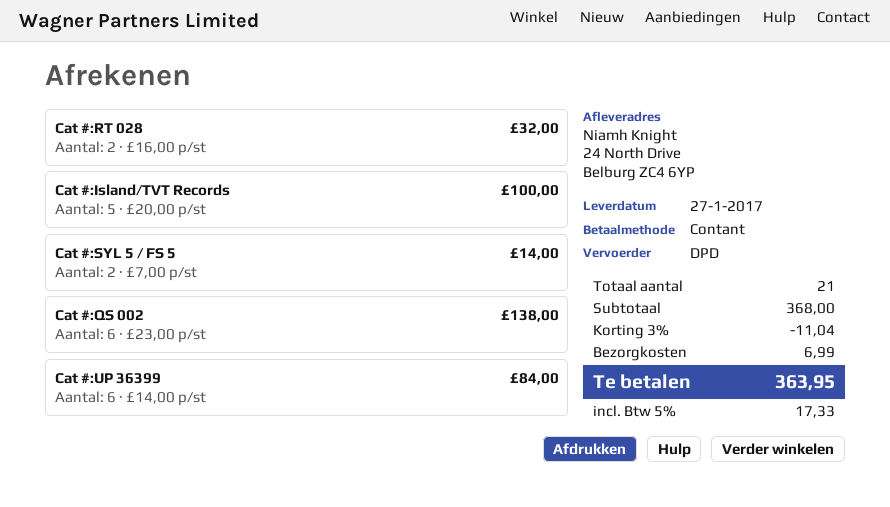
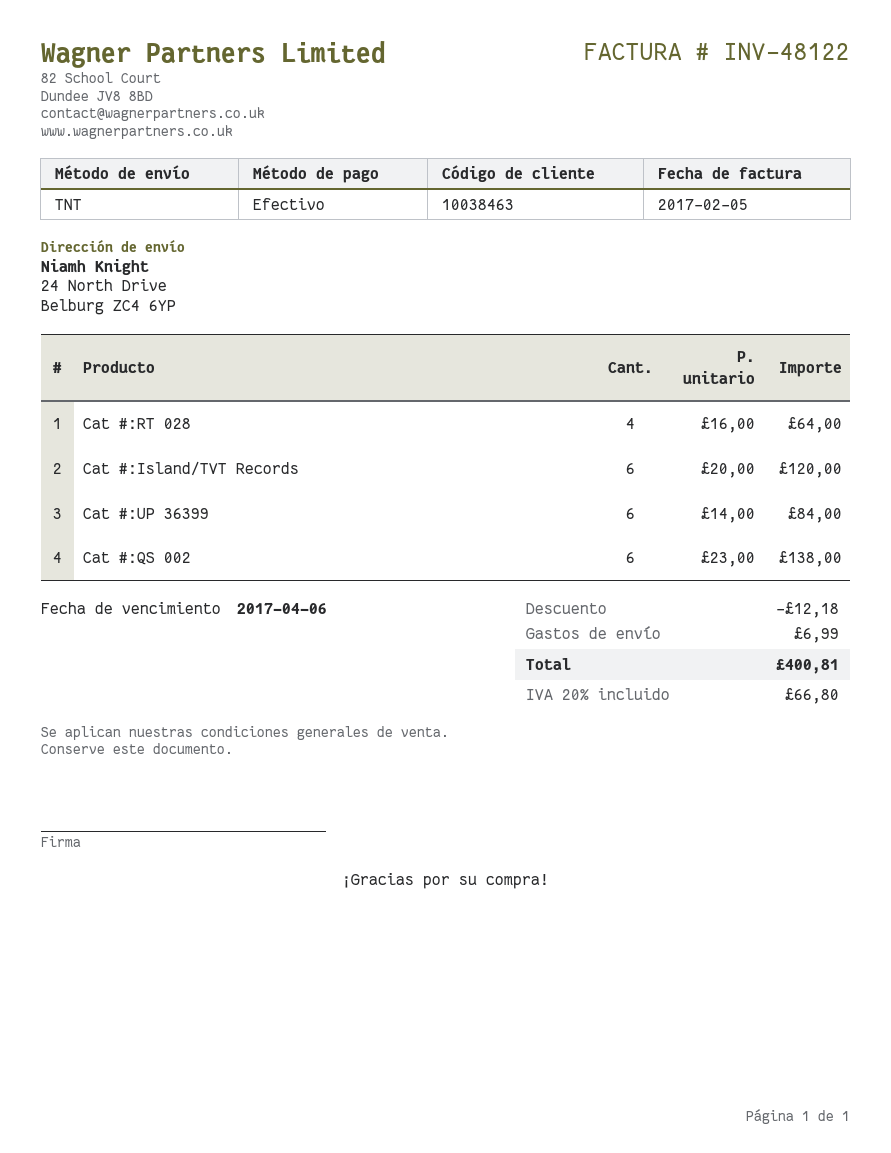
shipping method: DPD -> TNT
Cat #:RT 028: 2 x 16.00 = 32.00 -> 4 x 16.00 = 64.00
Cat #:Island/TVT Records: 5 x 20.00 = 100.00 -> 6 x 20.00 = 120.00
Cat #:SYL 5 / FS 5: 2 x 7.00 = 14.00 -> none
discount: 11.04 -> 12.18
tax: 5% = 17.33 -> 20% = 66.80
total: 363.95 -> 400.81

